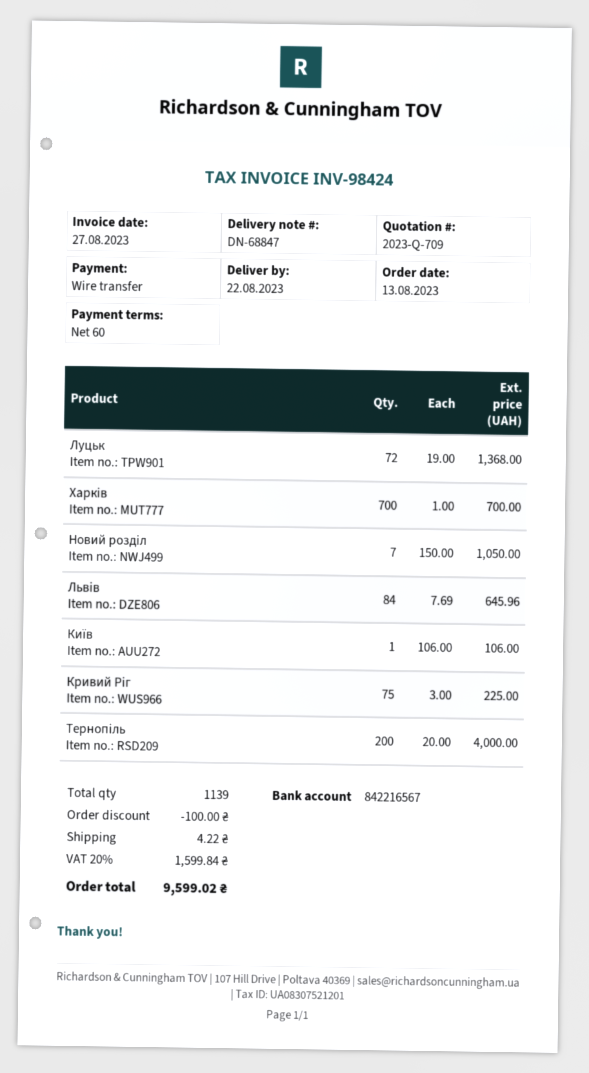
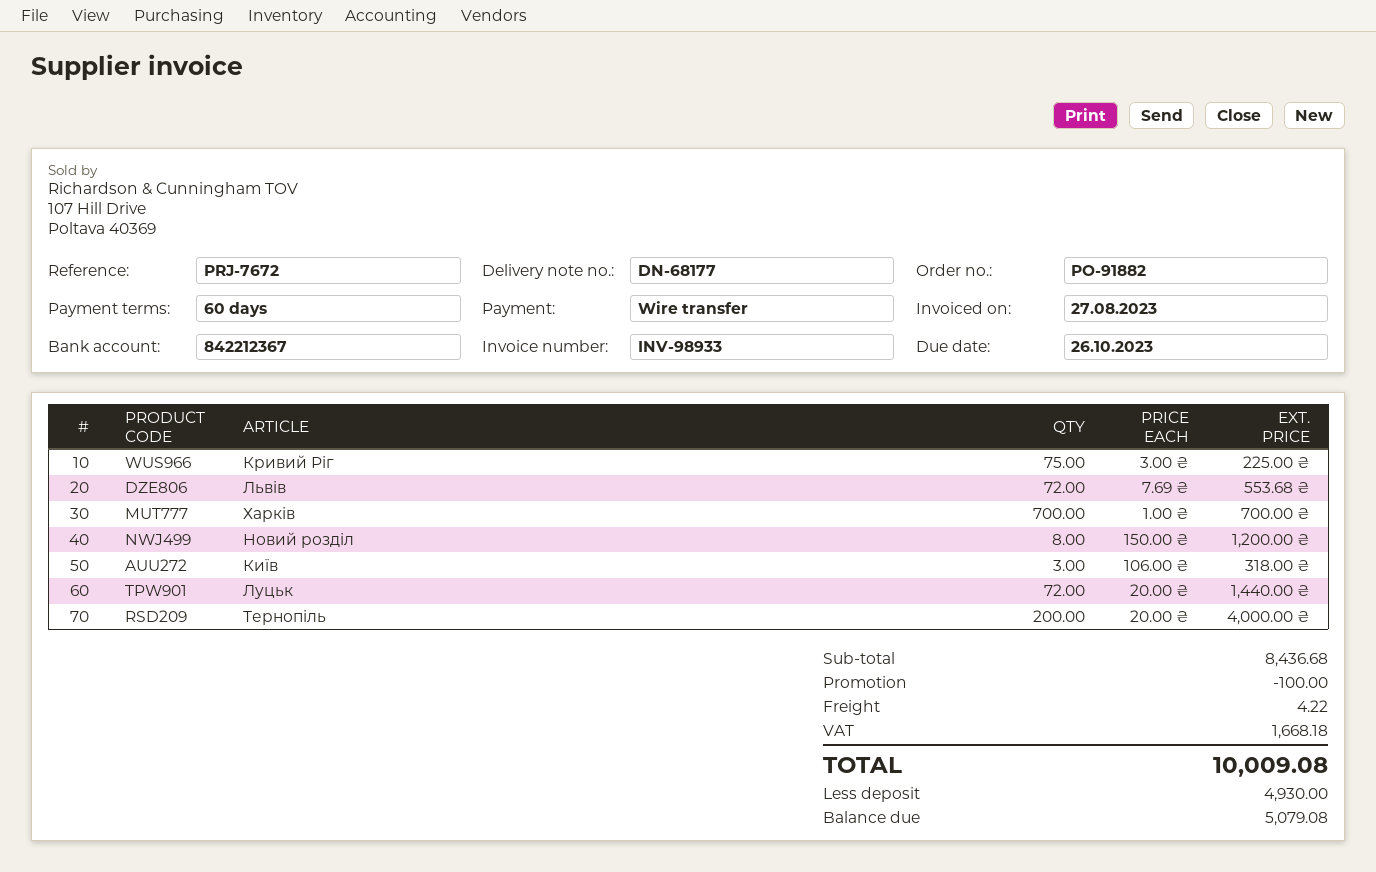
delivery note number: DN-68847 -> DN-68177
invoice number: INV-98424 -> INV-98933
bank account: 842216567 -> 842212367
Луцьк: 72 x 19.00 = 1368.00 -> 72 x 20.00 = 1440.00
Новий розділ: 7 x 150.00 = 1050.00 -> 8 x 150.00 = 1200.00
Львів: 84 x 7.69 = 645.96 -> 72 x 7.69 = 553.68
Київ: 1 x 106.00 = 106.00 -> 3 x 106.00 = 318.00
tax: 1599.84 -> 1668.18
total: 9599.02 -> 10009.08

